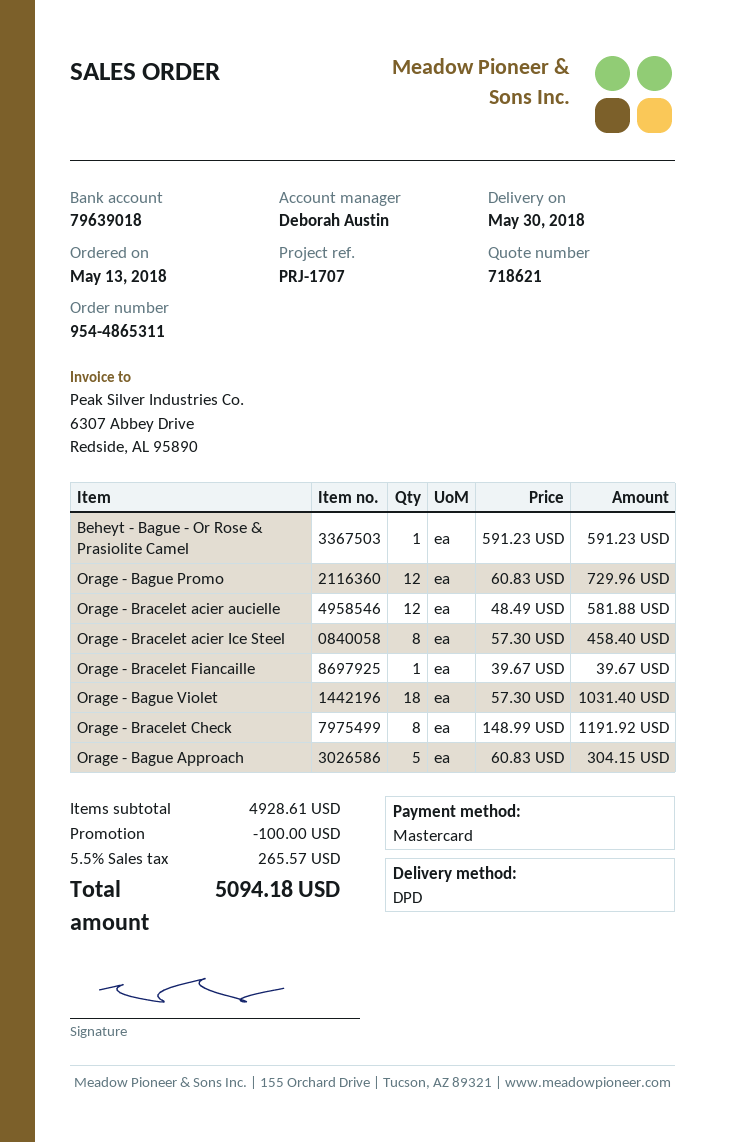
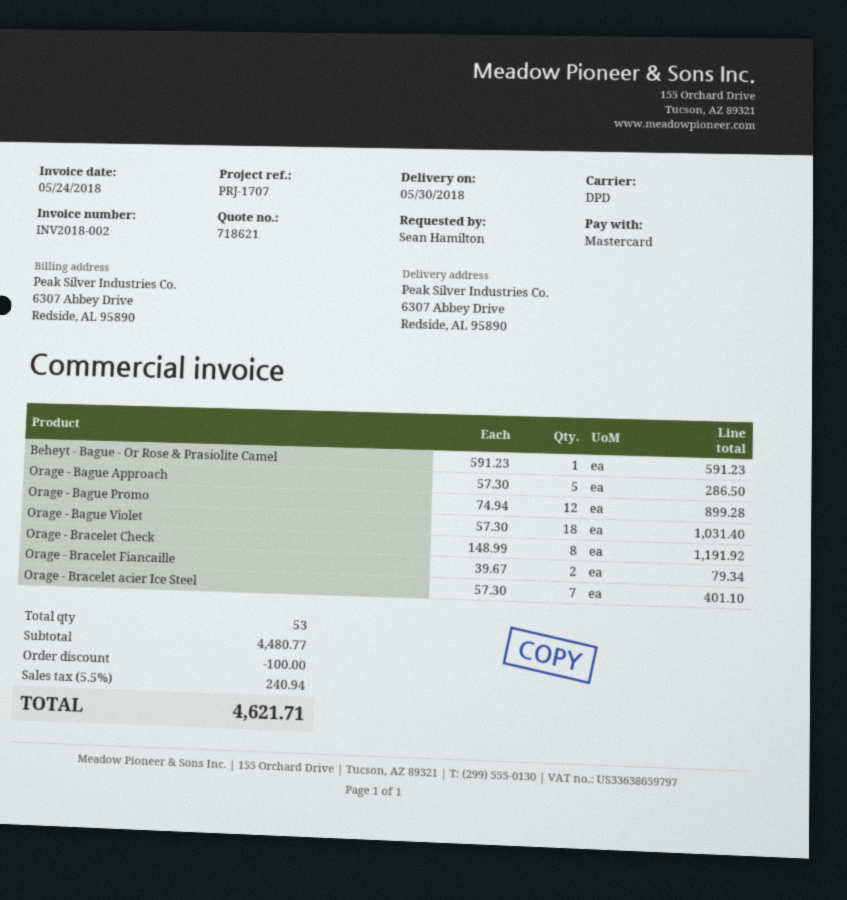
Orage - Bague Promo: 12 x 60.83 = 729.96 -> 12 x 74.94 = 899.28
Orage - Bracelet acier aucielle: 12 x 48.49 = 581.88 -> none
Orage - Bracelet acier Ice Steel: 8 x 57.30 = 458.40 -> 7 x 57.30 = 401.10
Orage - Bracelet Fiancaille: 1 x 39.67 = 39.67 -> 2 x 39.67 = 79.34
Orage - Bague Approach: 5 x 60.83 = 304.15 -> 5 x 57.30 = 286.50
subtotal: 4928.61 -> 4480.77
tax: 5.5% = 265.57 -> 5.5% = 240.94
total: 5094.18 -> 4621.71

